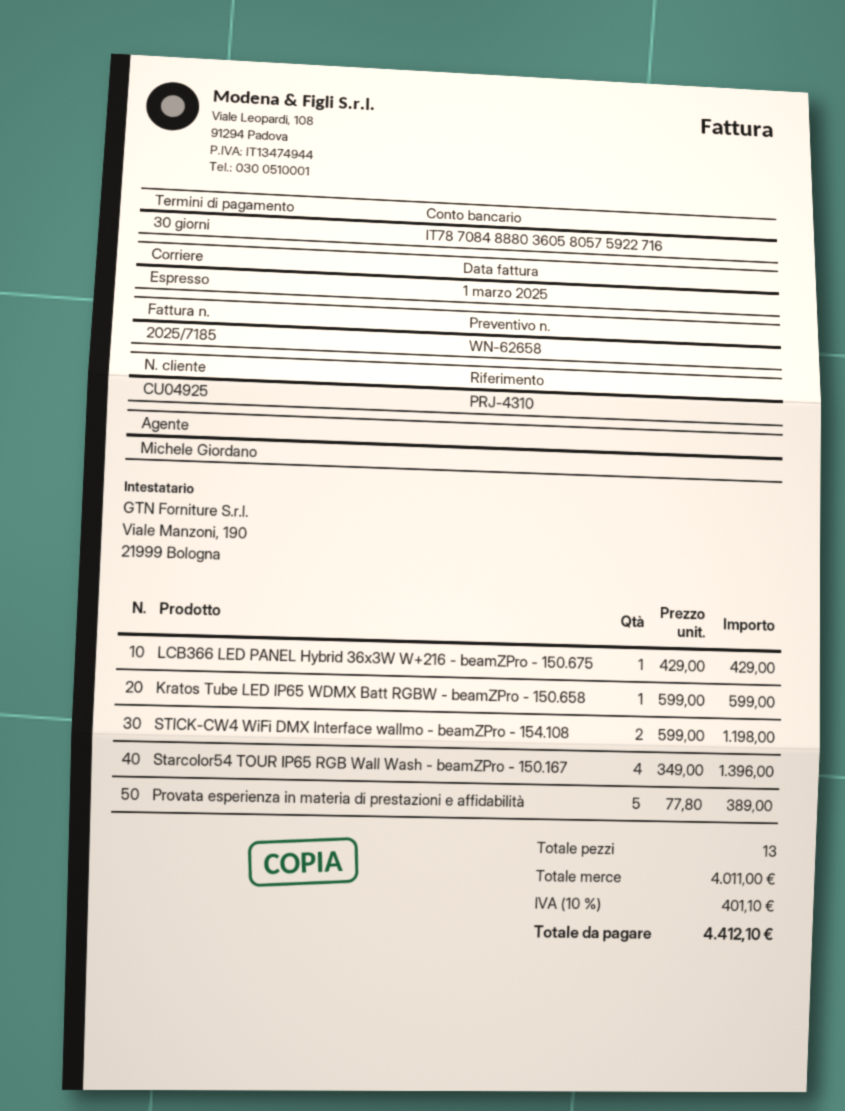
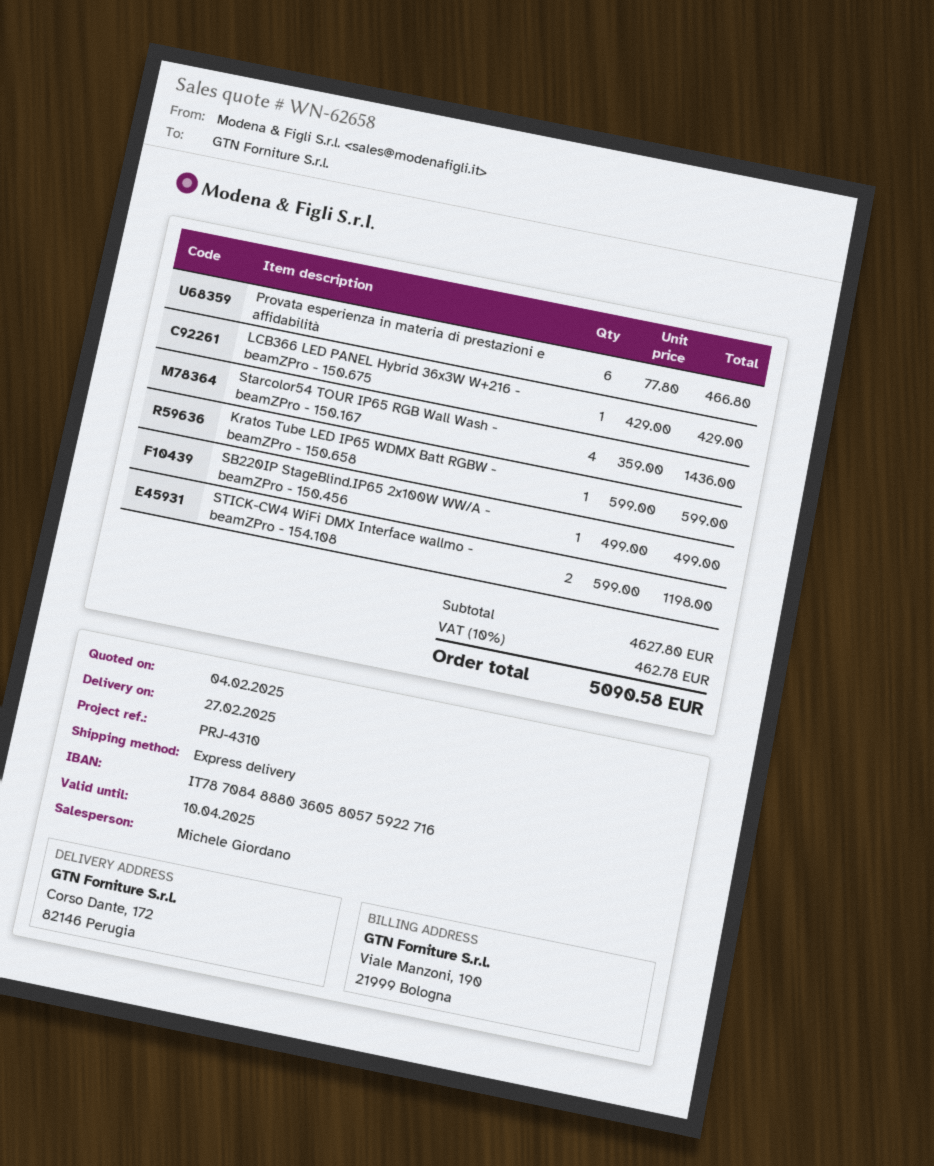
Starcolor54 TOUR IP65 RGB Wall Wash - beamZPro - 150.167: 4 x 349.00 = 1396.00 -> 4 x 359.00 = 1436.00
Provata esperienza in materia di prestazioni e affidabilità: 5 x 77.80 = 389.00 -> 6 x 77.80 = 466.80
SB220IP StageBlind.IP65 2x100W WW/A - beamZPro - 150.456: none -> 1 x 499.00 = 499.00
subtotal: 4011.00 -> 4627.80
tax: 10% = 401.10 -> 10% = 462.78
total: 4412.10 -> 5090.58

